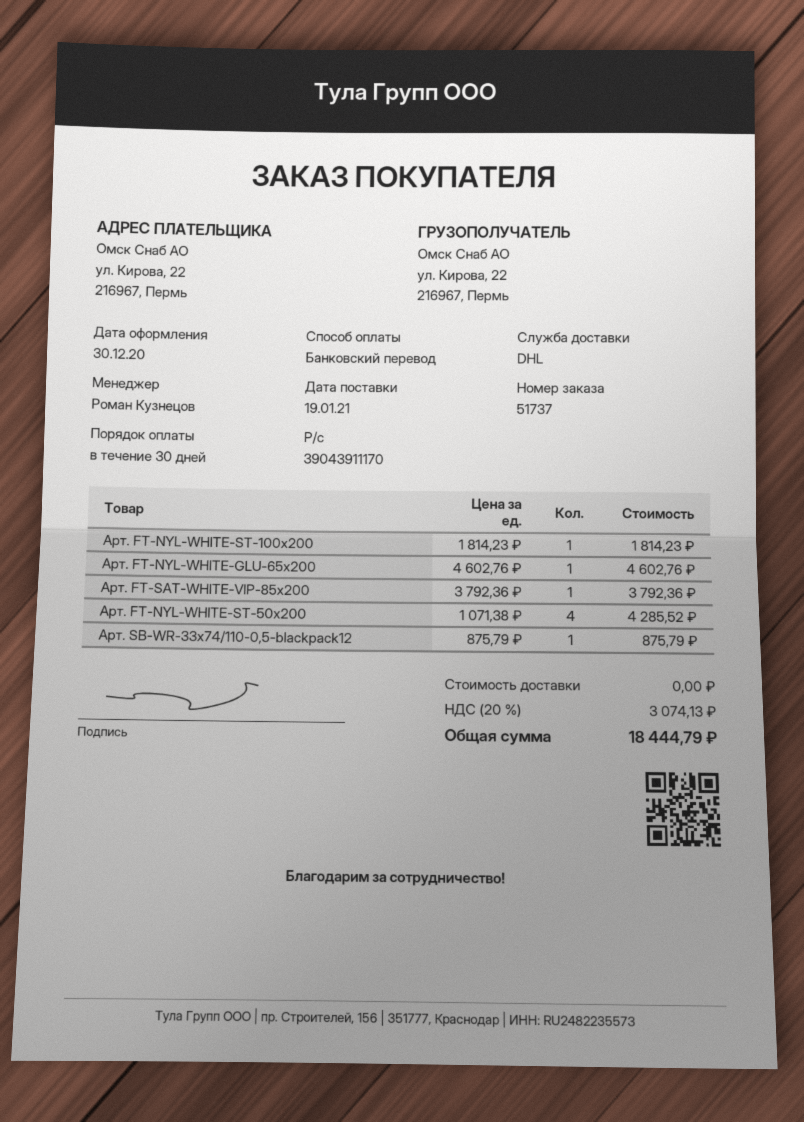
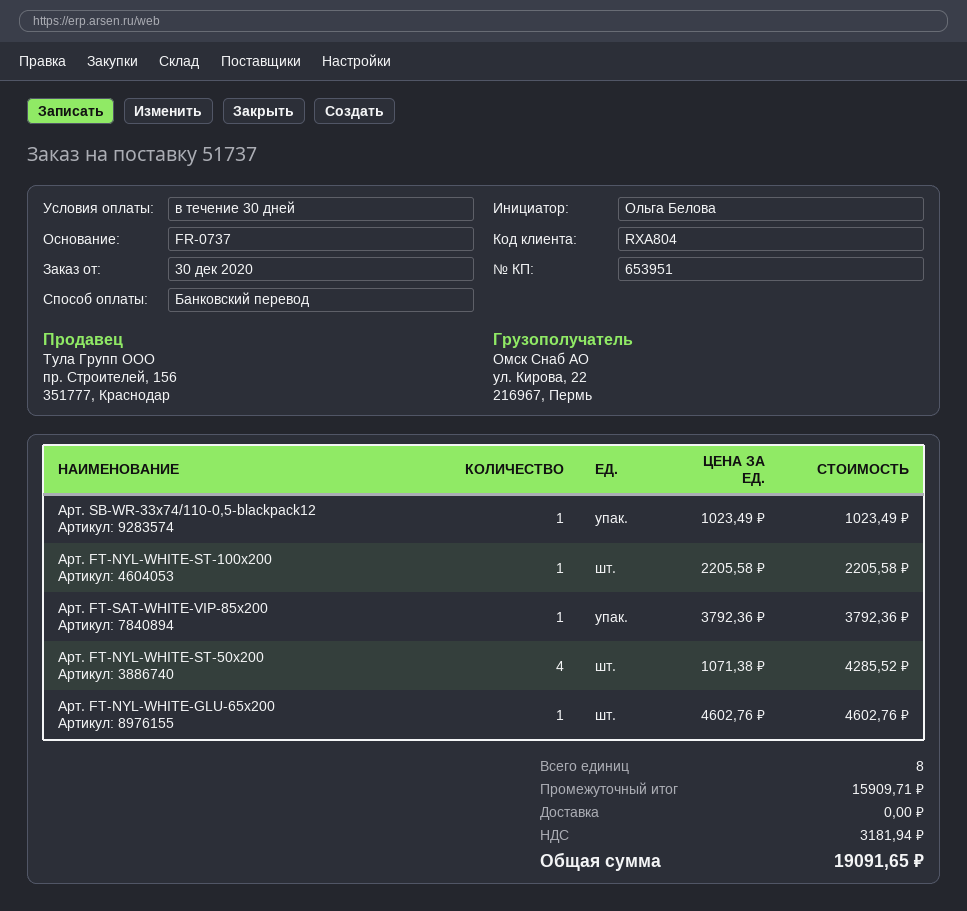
Арт. FT-NYL-WHITE-ST-100x200: 1 x 1814.23 = 1814.23 -> 1 x 2205.58 = 2205.58
Арт. SB-WR-33x74/110-0,5-blackpack12: 1 x 875.79 = 875.79 -> 1 x 1023.49 = 1023.49
tax: 3074.13 -> 3181.94
total: 18444.79 -> 19091.65

